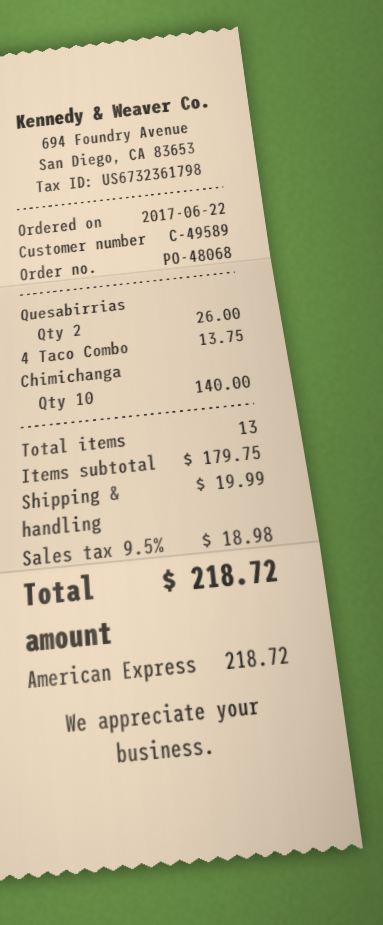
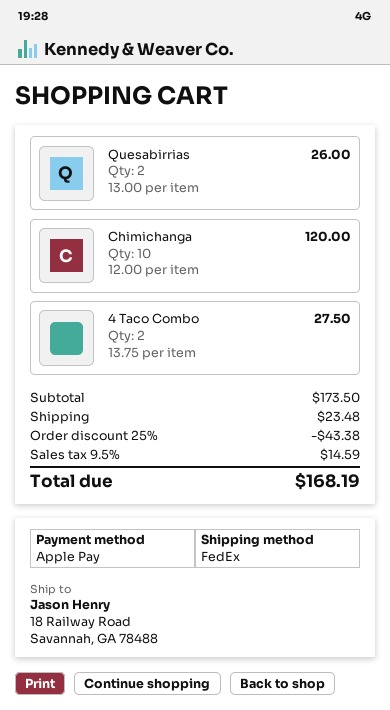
payment method: American Express -> Apple Pay
4 Taco Combo: 1 for 13.75 -> 2 for 27.50
Chimichanga: 10 for 140.00 -> 10 for 120.00
subtotal: 179.75 -> 173.50
discount: none -> 25% = 43.38
shipping: 19.99 -> 23.48
tax: 9.5% = 18.98 -> 9.5% = 14.59
total: 218.72 -> 168.19

